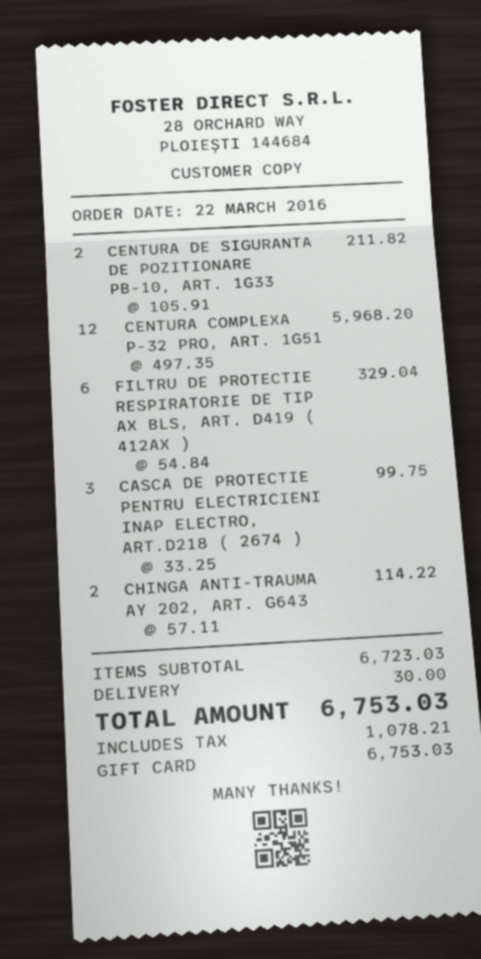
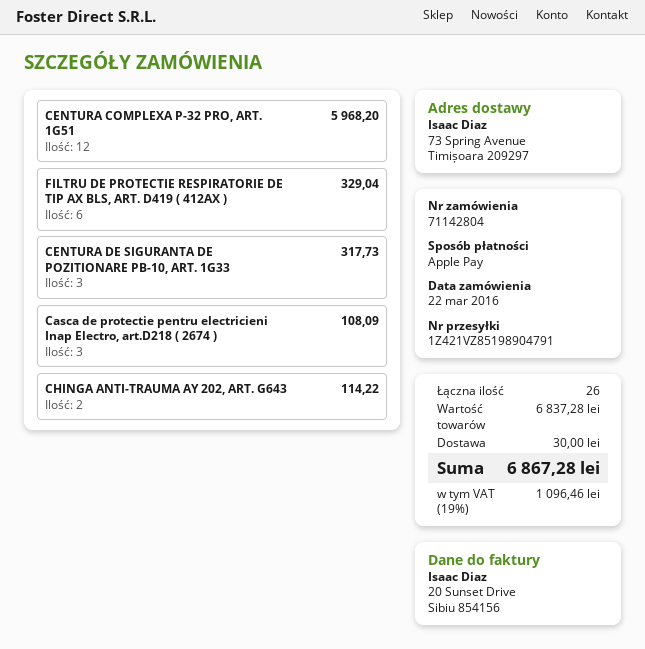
payment method: gift card -> Apple Pay
CENTURA DE SIGURANTA DE POZITIONARE PB-10, ART. 1G33: 2 for 211.82 -> 3 for 317.73
CASCA DE PROTECTIE PENTRU ELECTRICIENI INAP ELECTRO, ART.D218 ( 2674 ): 3 for 99.75 -> 3 for 108.09
subtotal: 6723.03 -> 6837.28
tax: 1078.21 -> 1096.46
total: 6753.03 -> 6867.28

